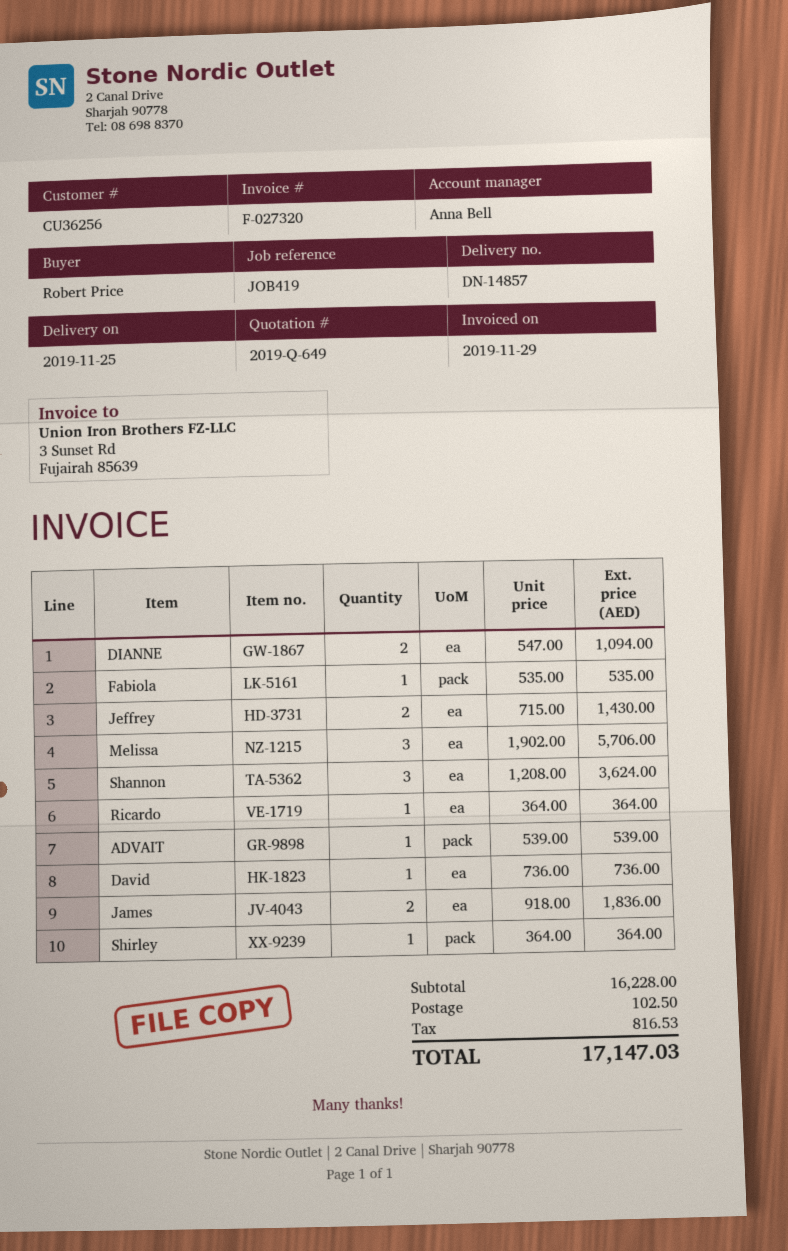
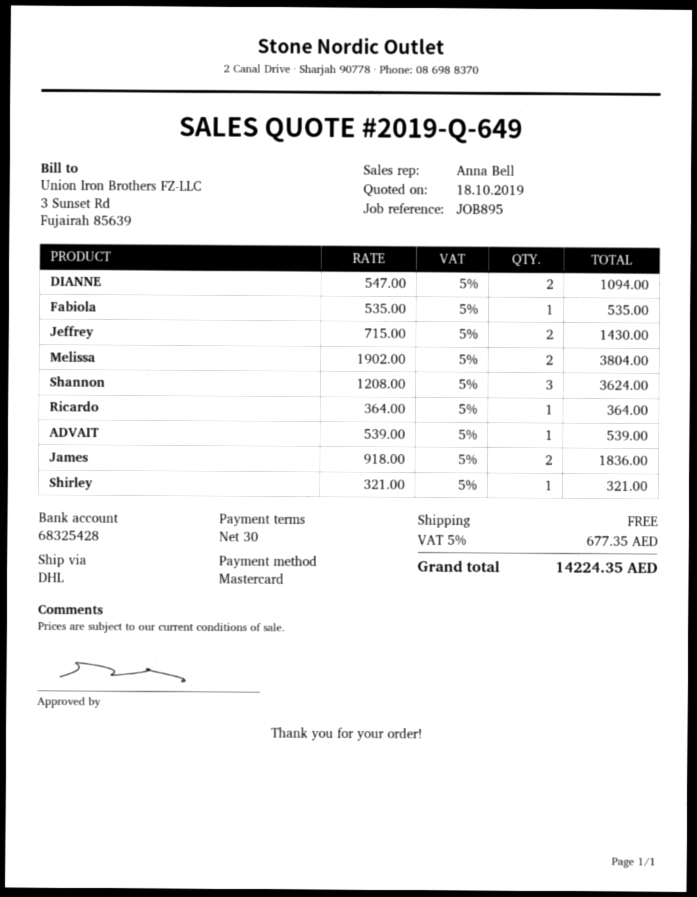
reference: JOB419 -> JOB895
Melissa: 3 x 1902.00 = 5706.00 -> 2 x 1902.00 = 3804.00
David: 1 x 736.00 = 736.00 -> none
Shirley: 1 x 364.00 = 364.00 -> 1 x 321.00 = 321.00
shipping: 102.50 -> 0.00
tax: 816.53 -> 677.35
total: 17147.03 -> 14224.35

